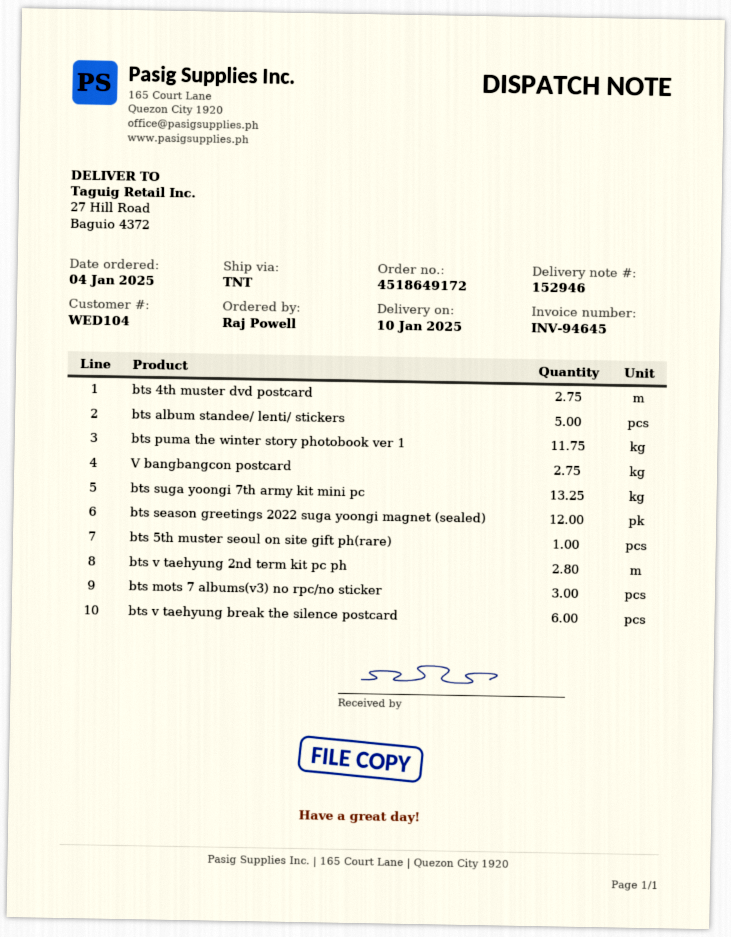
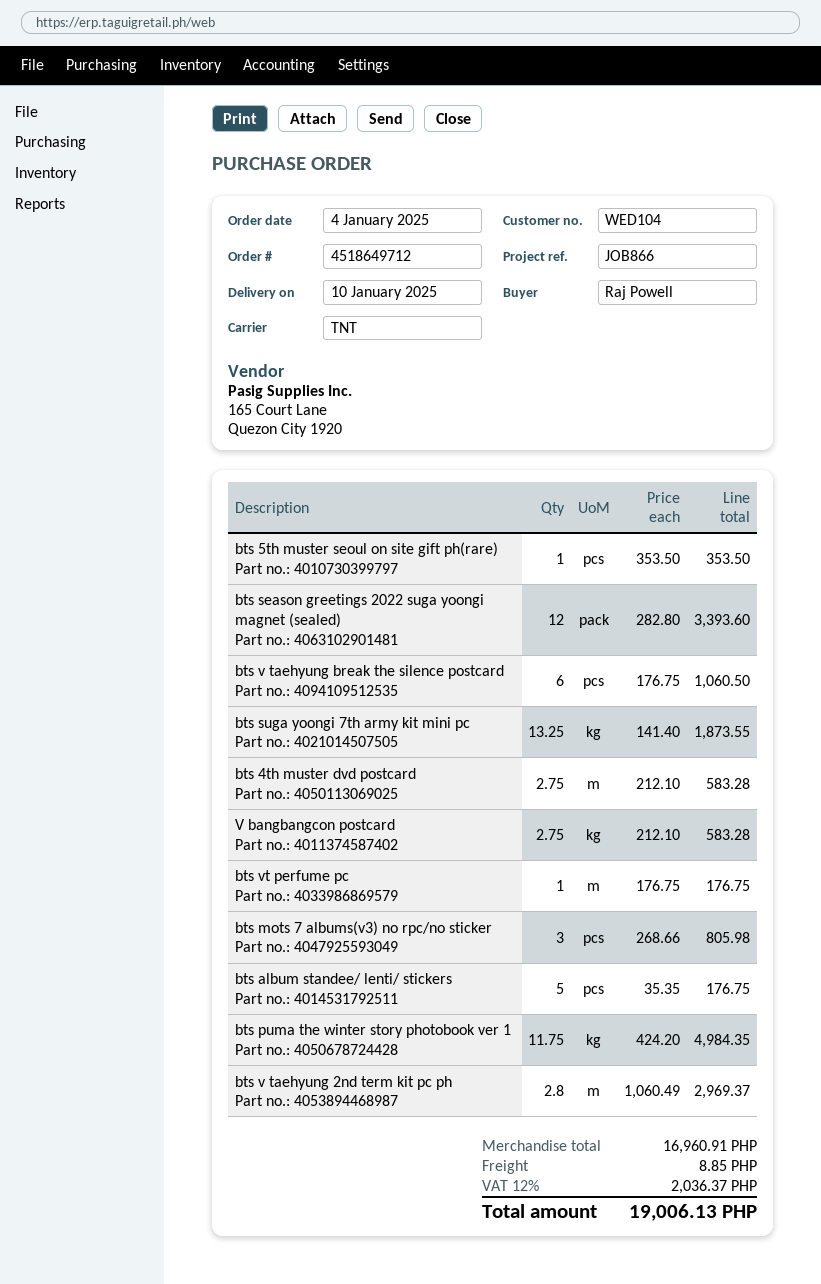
order number: 4518649172 -> 4518649712
bts vt perfume pc: none -> 1

